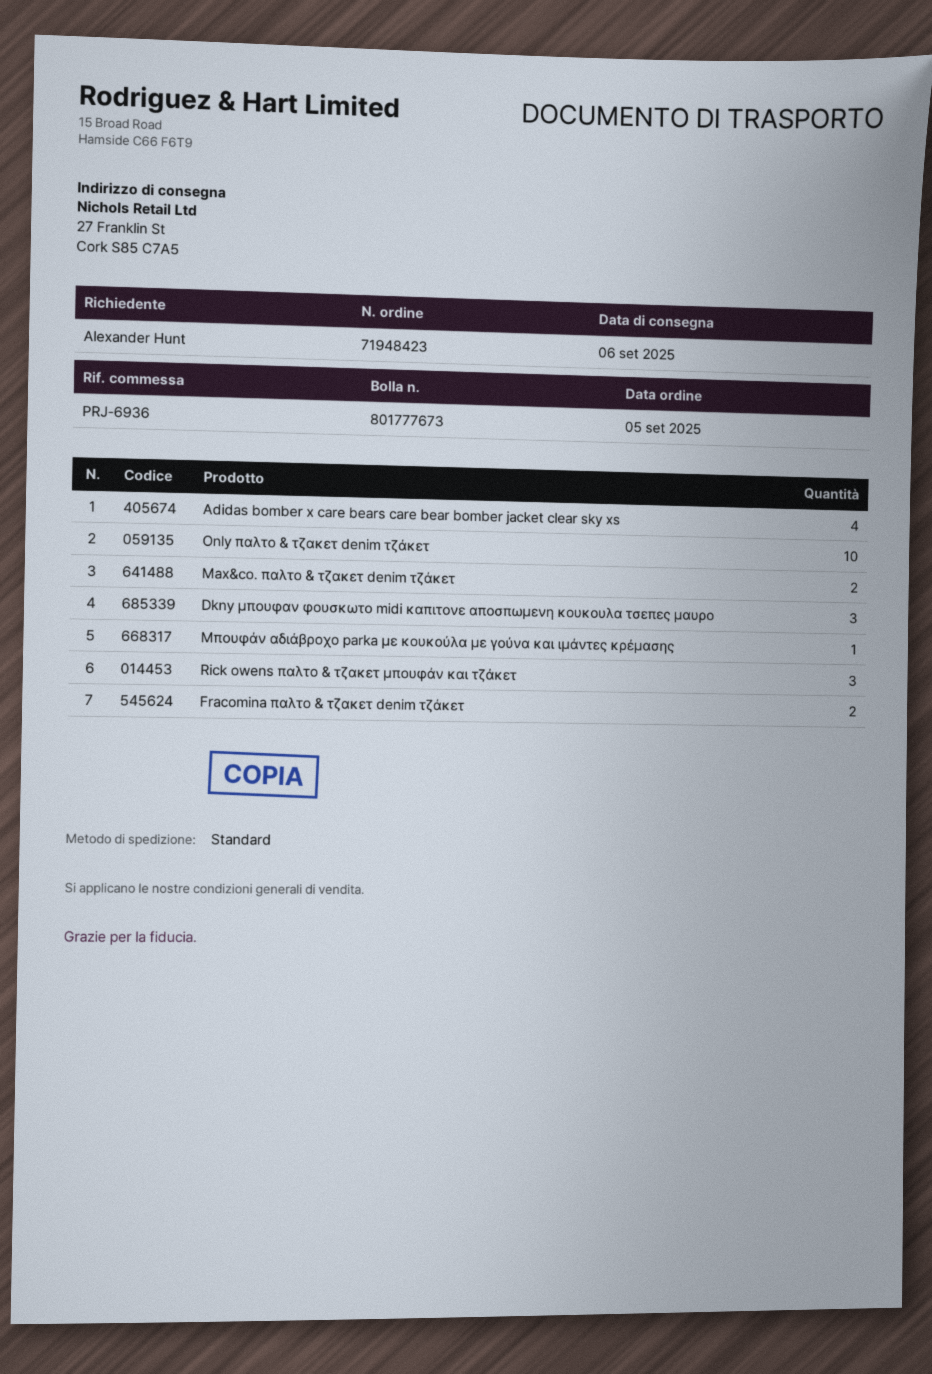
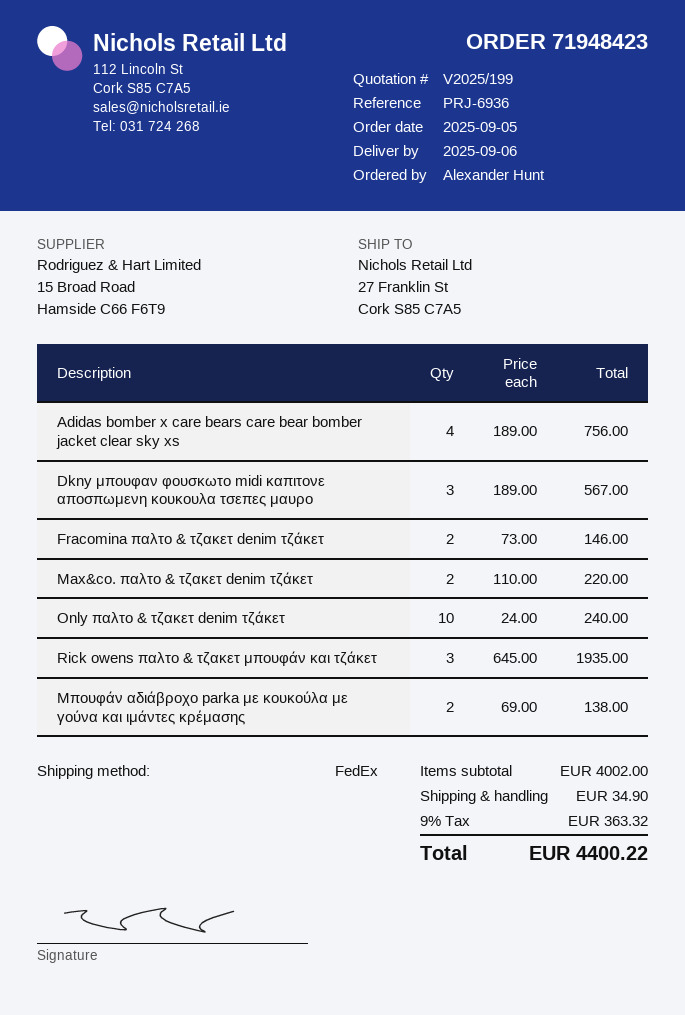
shipping method: standard -> FedEx
Μπουφάν αδιάβροχο parka με κουκούλα με γούνα και ιμάντες κρέμασης: 1 -> 2

